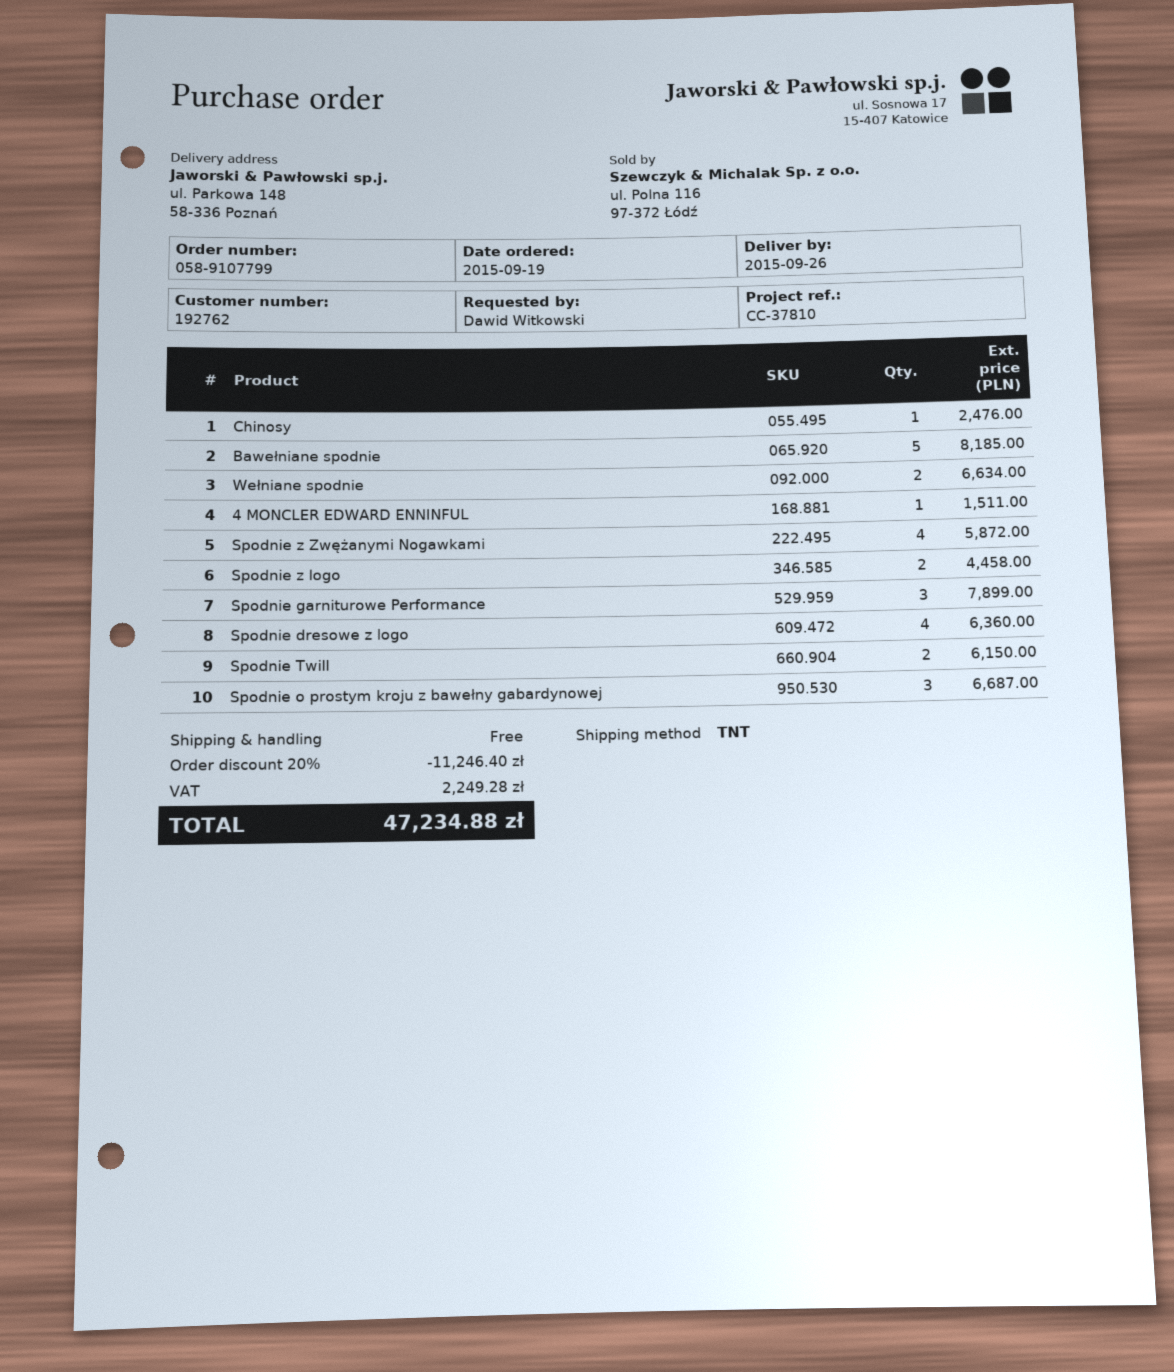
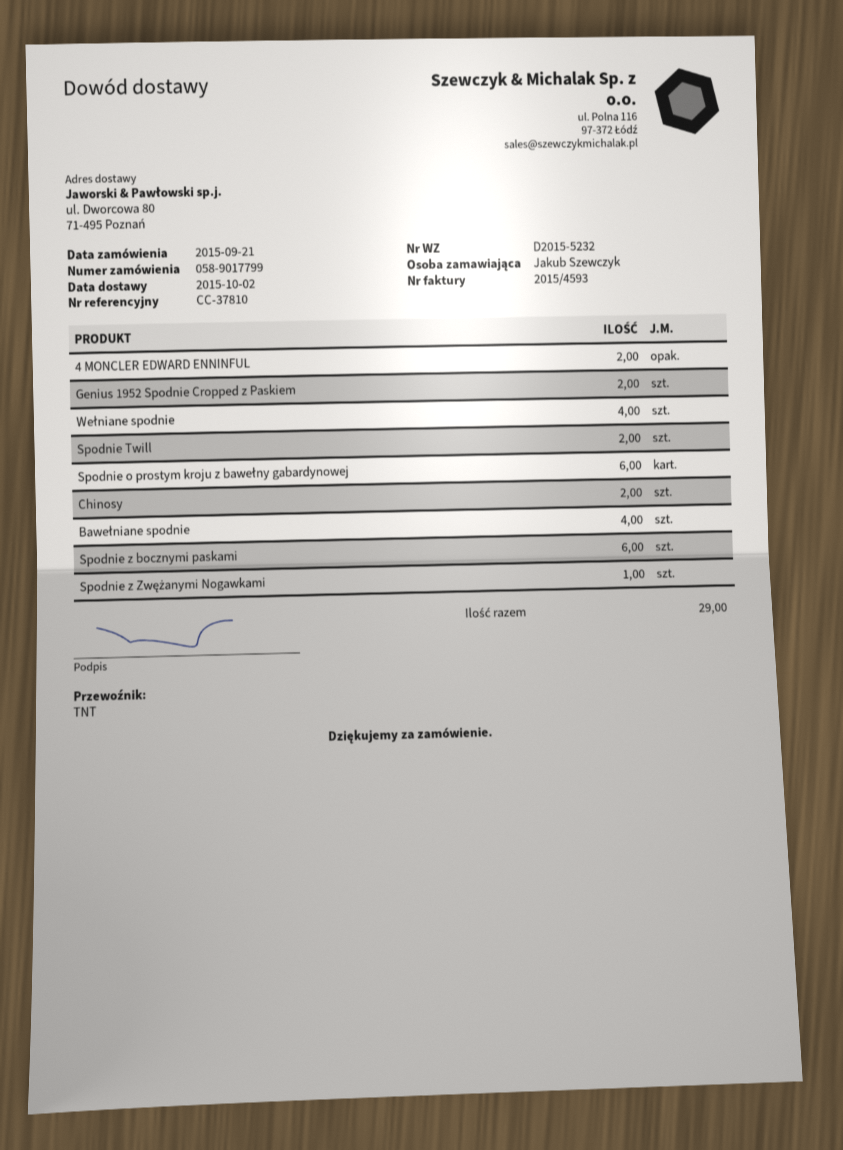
order number: 058-9107799 -> 058-9017799
order date: 2015-09-19 -> 2015-09-21
delivery date: 2015-09-26 -> 2015-10-02
ordered by: Dawid Witkowski -> Jakub Szewczyk
ship to: ul. Parkowa 148, 58-336 Poznań -> ul. Dworcowa 80, 71-495 Poznań
Chinosy: 1 -> 2
Bawełniane spodnie: 5 -> 4
Wełniane spodnie: 2 -> 4
4 MONCLER EDWARD ENNINFUL: 1 -> 2
Spodnie z Zwężanymi Nogawkami: 4 -> 1
Spodnie z logo: 2 -> none
Spodnie garniturowe Performance: 3 -> none
Spodnie dresowe z logo: 4 -> none
Spodnie o prostym kroju z bawełny gabardynowej: 3 -> 6
Genius 1952 Spodnie Cropped z Paskiem: none -> 2
Spodnie z bocznymi paskami: none -> 6

